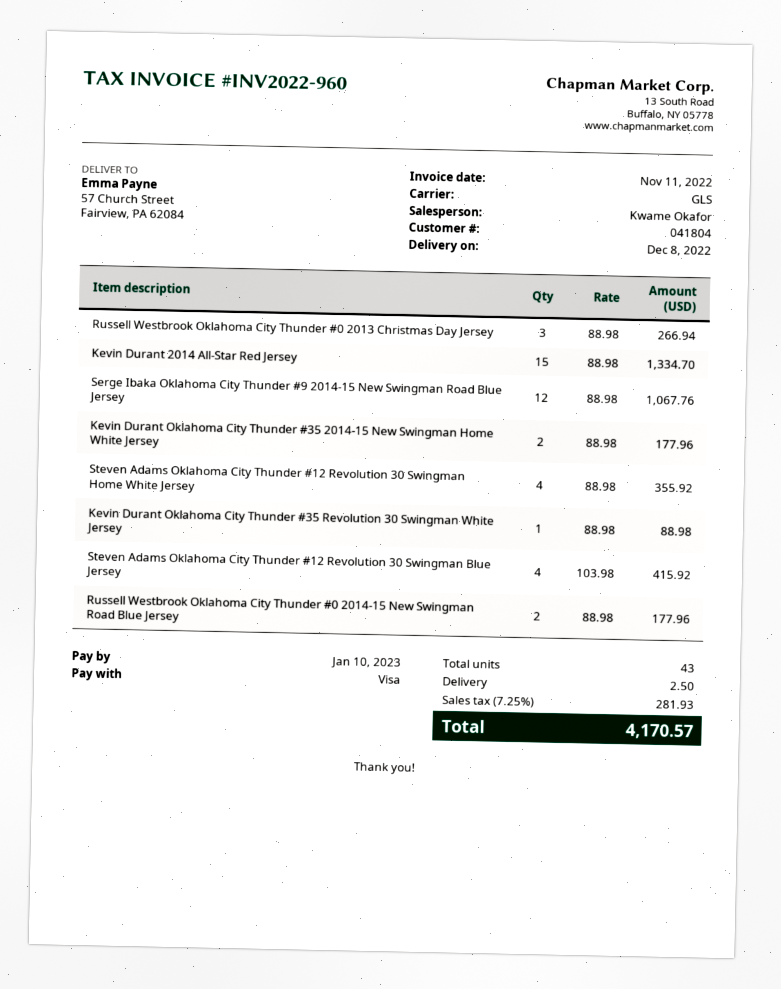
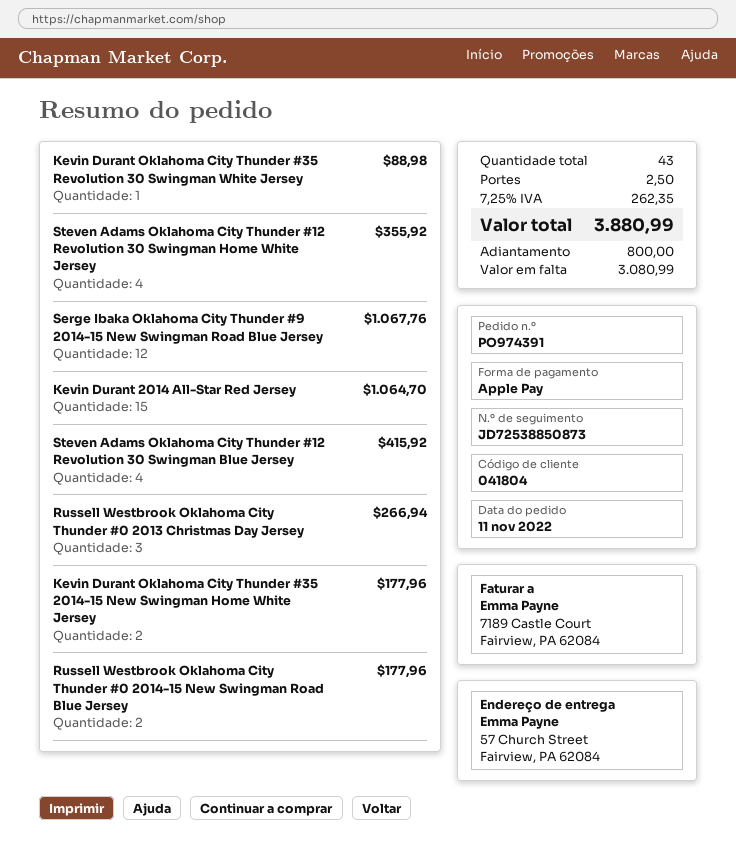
payment method: Visa -> Apple Pay
Kevin Durant 2014 All-Star Red Jersey: 15 for 1334.70 -> 15 for 1064.70
tax: 7.25% = 281.93 -> 7.25% = 262.35
total: 4170.57 -> 3880.99

